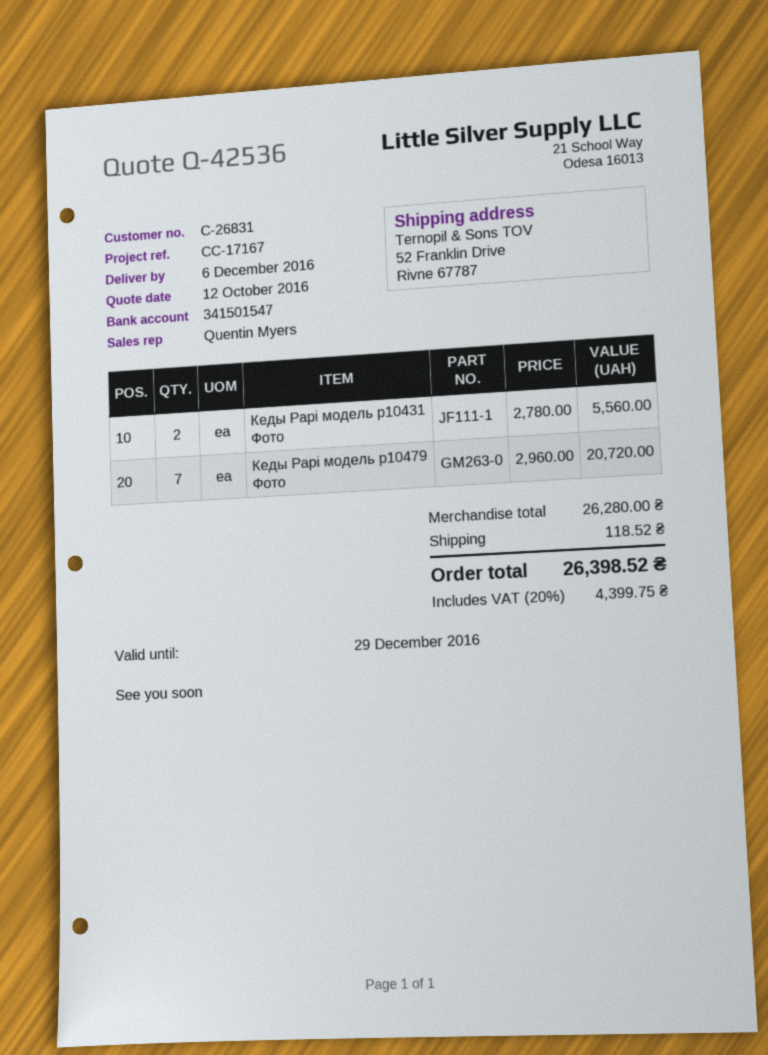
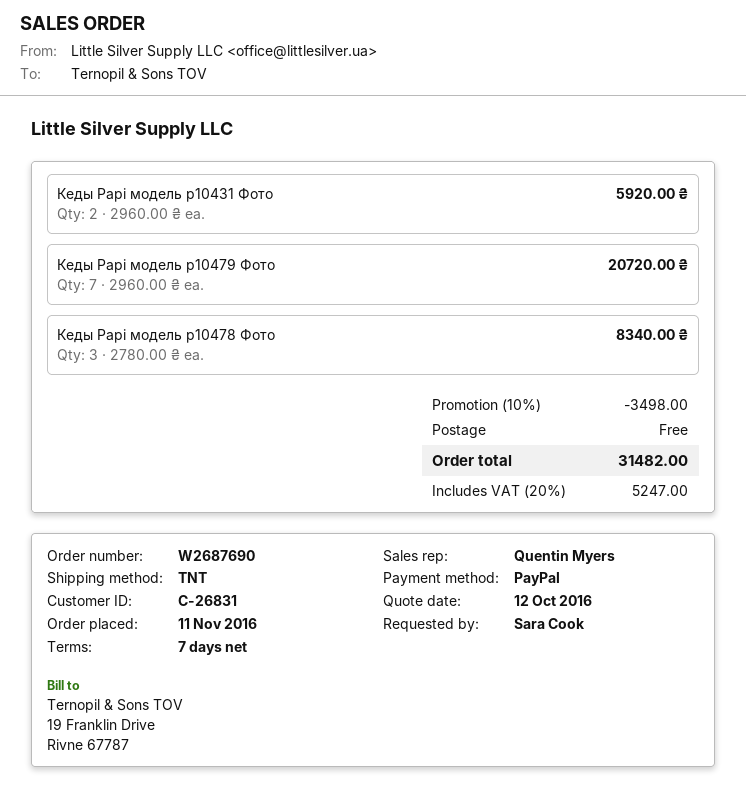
Кеды Papi модель p10431 Фото: 2 x 2780.00 = 5560.00 -> 2 x 2960.00 = 5920.00
Кеды Papi модель p10478 Фото: none -> 3 x 2780.00 = 8340.00
discount: none -> 10% = 3498.00
shipping: 118.52 -> 0.00
tax: 20% = 4399.75 -> 20% = 5247.00
total: 26398.52 -> 31482.00

